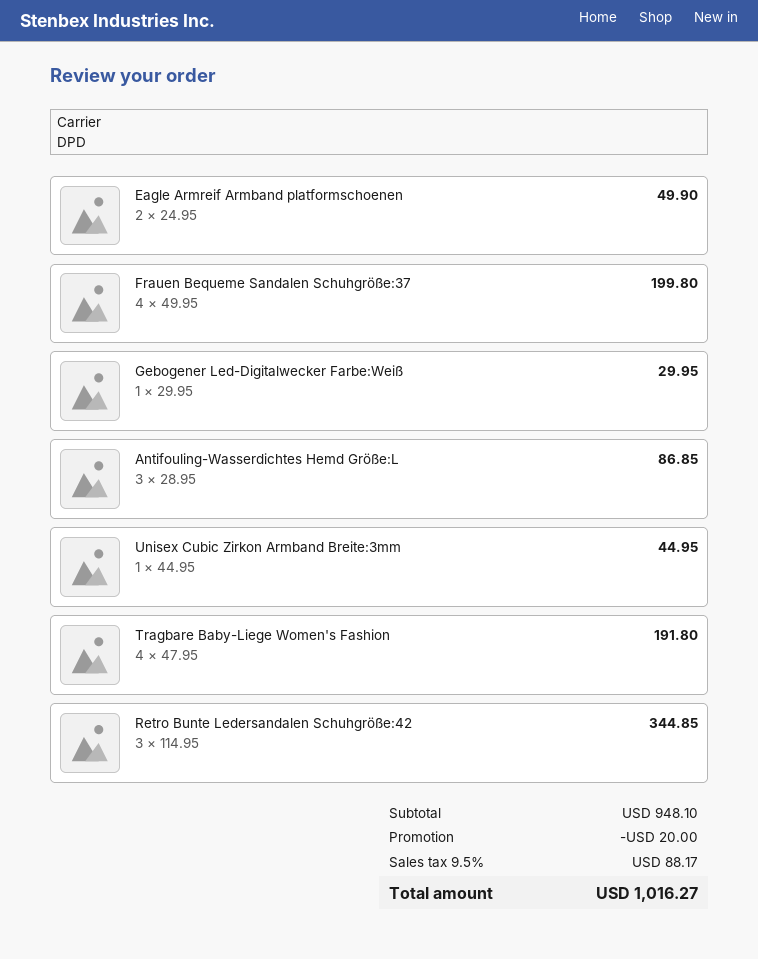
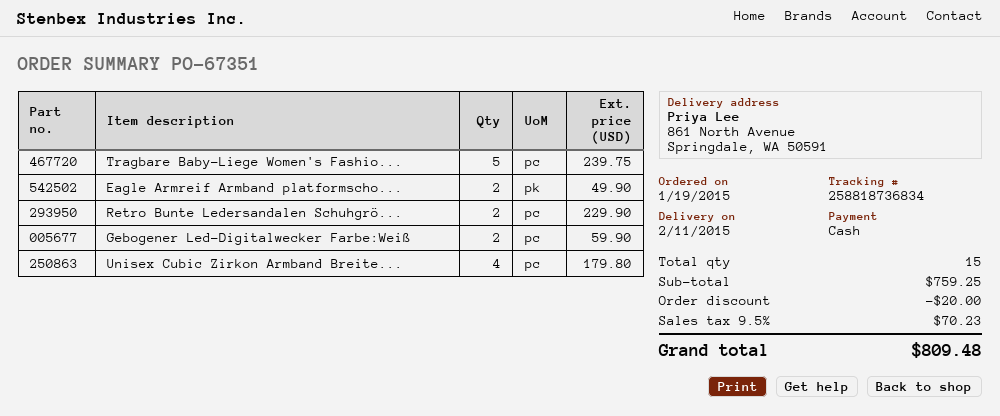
Frauen Bequeme Sandalen Schuhgröße:37: 4 for 199.80 -> none
Gebogener Led-Digitalwecker Farbe:Weiß: 1 for 29.95 -> 2 for 59.90
Antifouling-Wasserdichtes Hemd Größe:L: 3 for 86.85 -> none
Unisex Cubic Zirkon Armband Breite:3mm: 1 for 44.95 -> 4 for 179.80
Tragbare Baby-Liege Women's Fashion: 4 for 191.80 -> 5 for 239.75
Retro Bunte Ledersandalen Schuhgröße:42: 3 for 344.85 -> 2 for 229.90
subtotal: 948.10 -> 759.25
tax: 9.5% = 88.17 -> 9.5% = 70.23
total: 1016.27 -> 809.48

